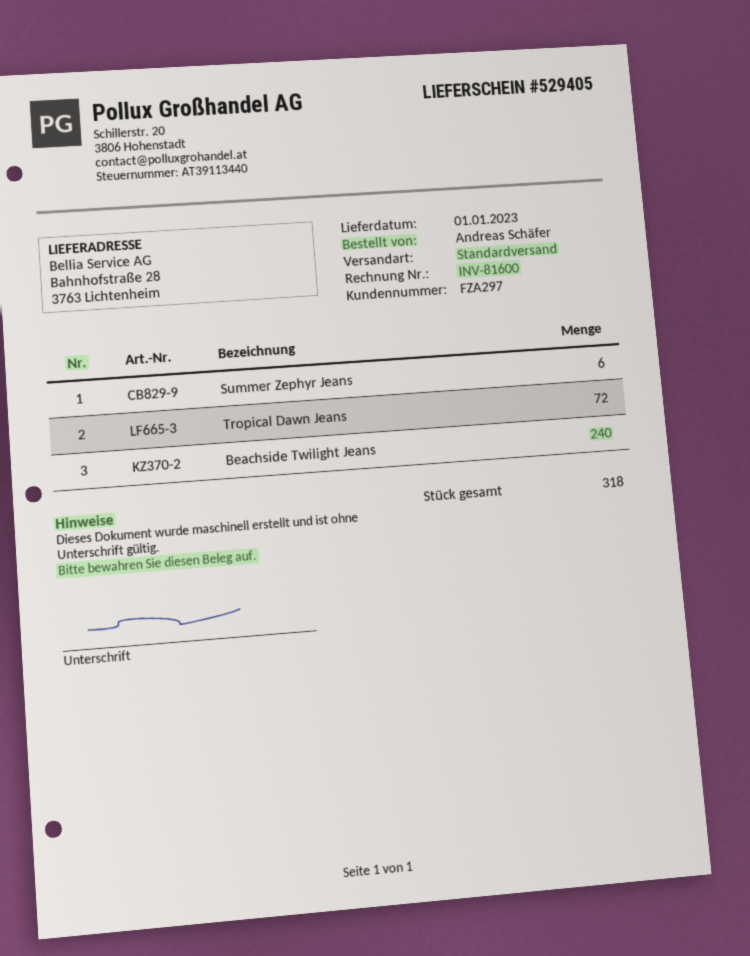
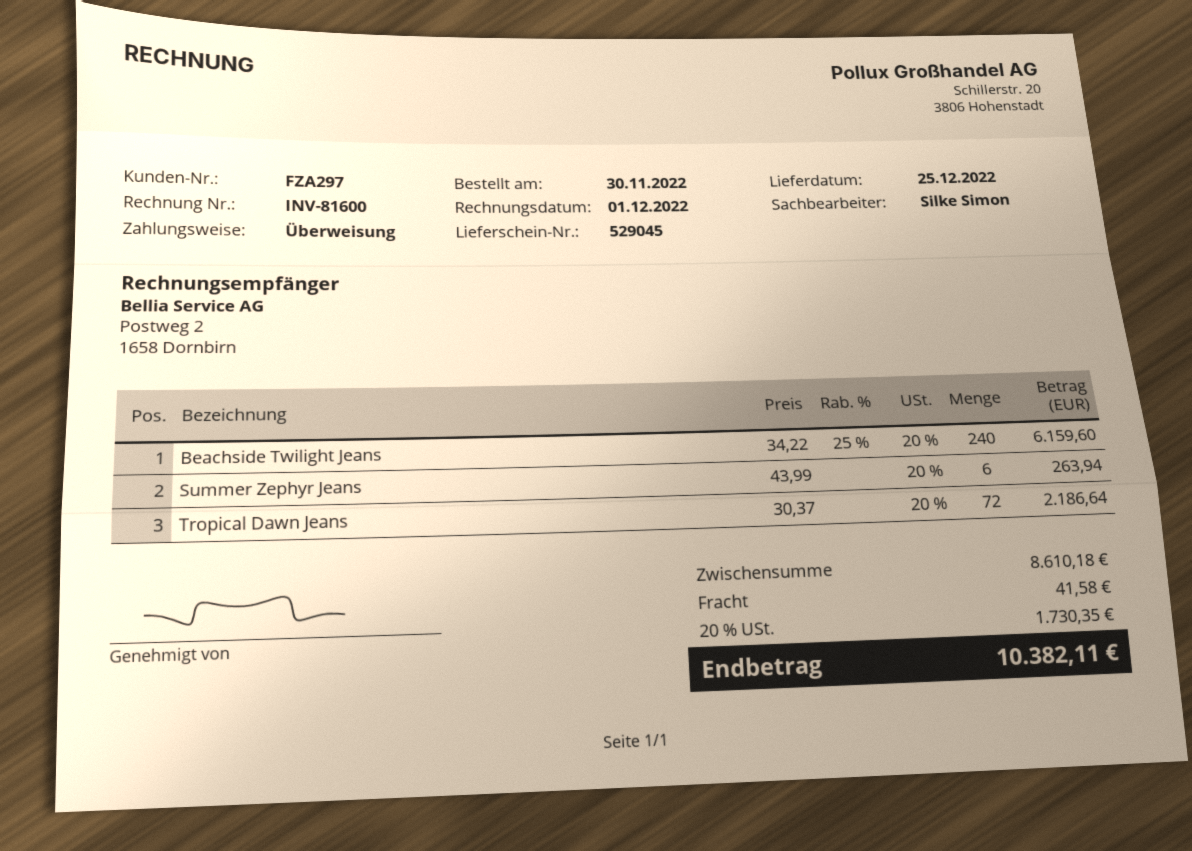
delivery note number: 529405 -> 529045
delivery date: 2023-01-01 -> 2022-12-25

